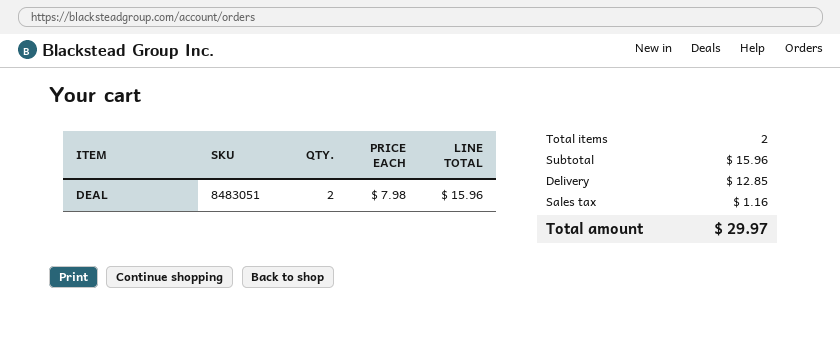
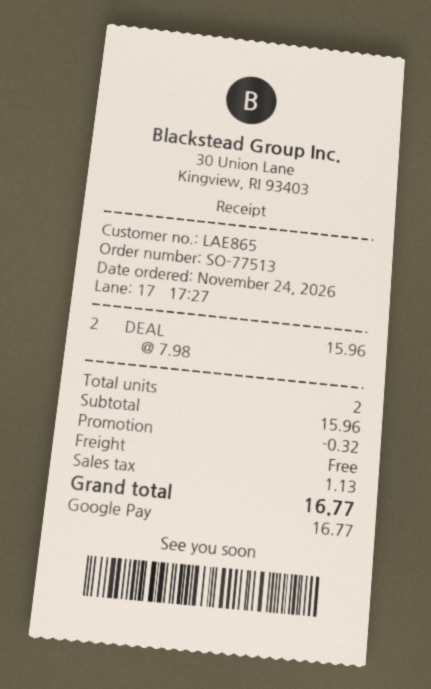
discount: none -> 0.32
shipping: 12.85 -> 0.00
tax: 1.16 -> 1.13
total: 29.97 -> 16.77

